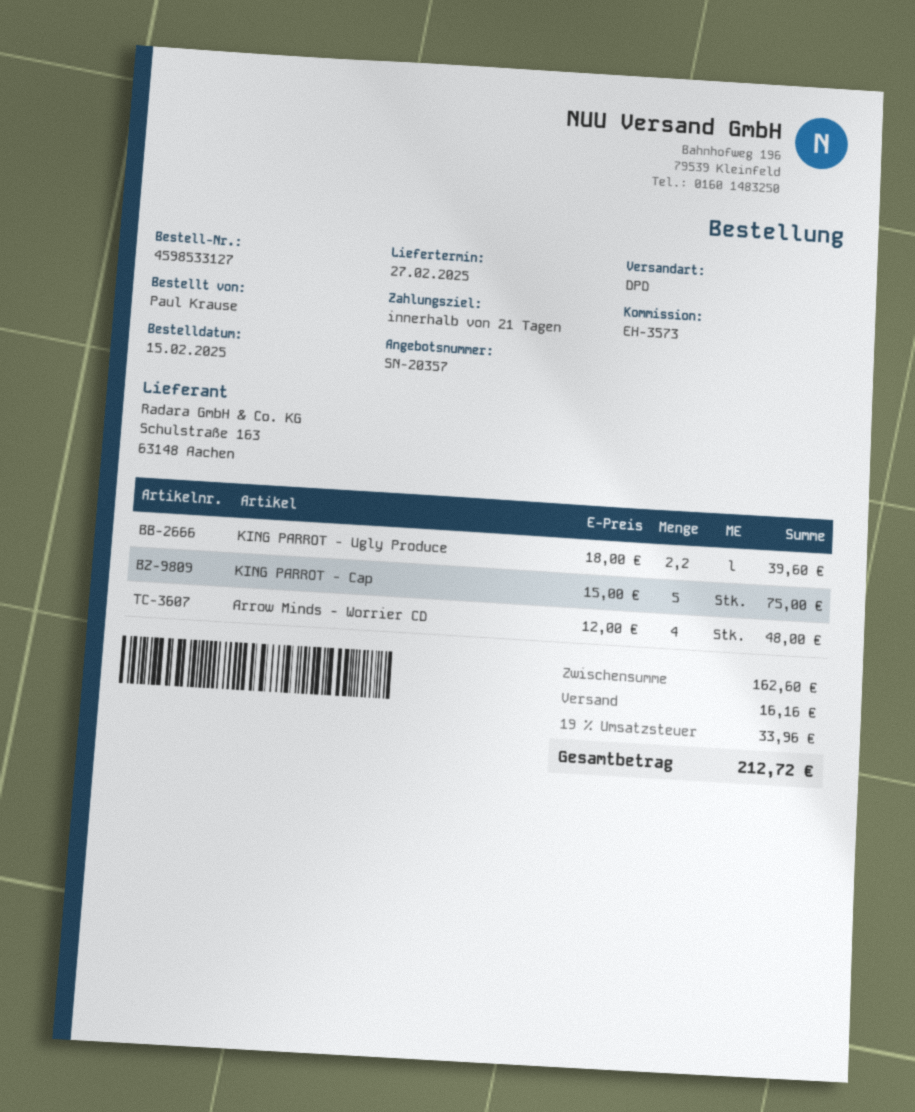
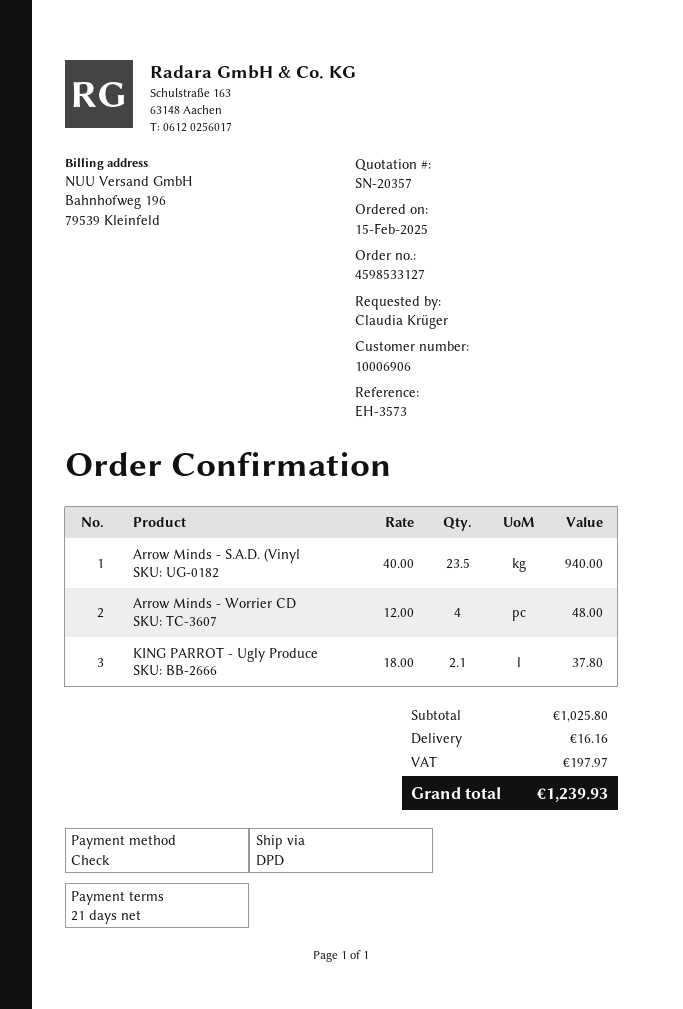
ordered by: Paul Krause -> Claudia Krüger
KING PARROT - Ugly Produce: 2.2 x 18.00 = 39.60 -> 2.1 x 18.00 = 37.80
KING PARROT - Cap: 5 x 15.00 = 75.00 -> none
Arrow Minds - S.A.D. (Vinyl: none -> 23.5 x 40.00 = 940.00
subtotal: 162.60 -> 1025.80
tax: 33.96 -> 197.97
total: 212.72 -> 1239.93

